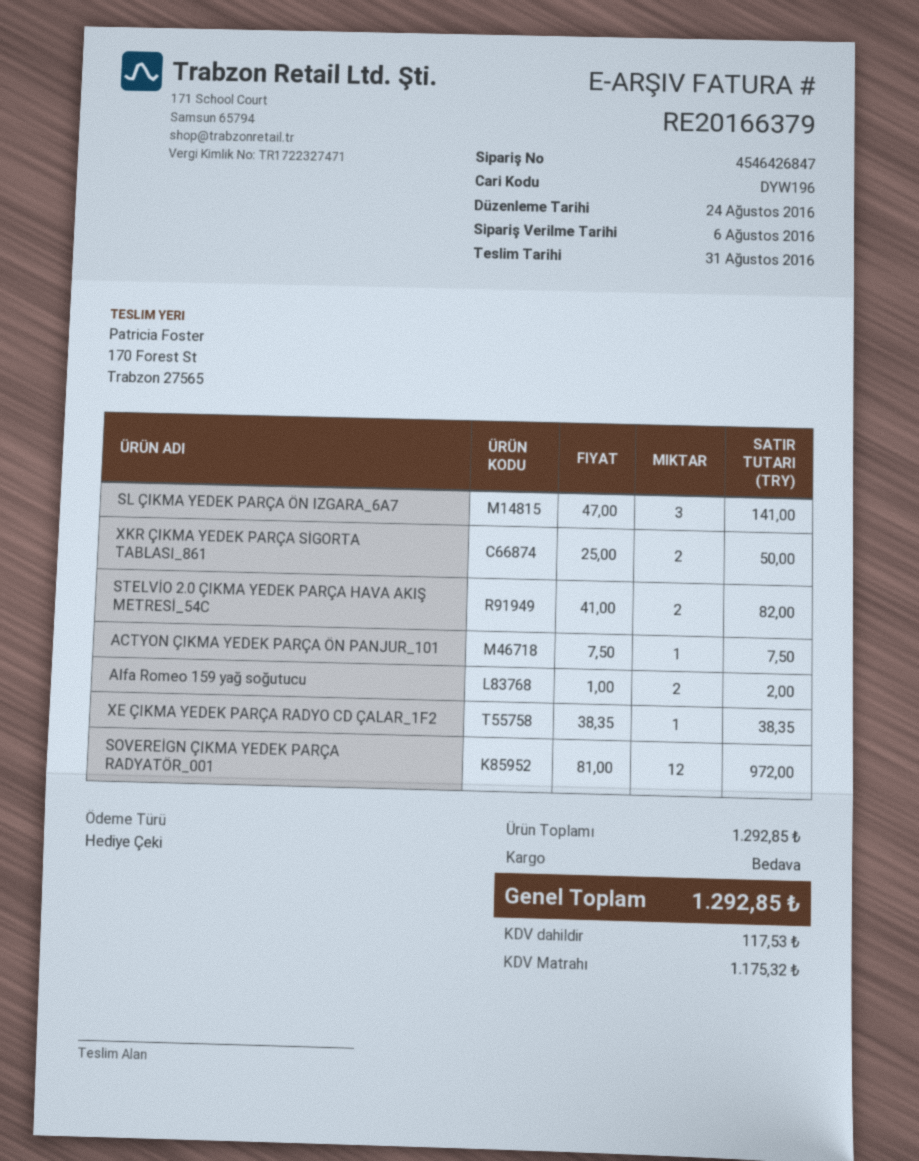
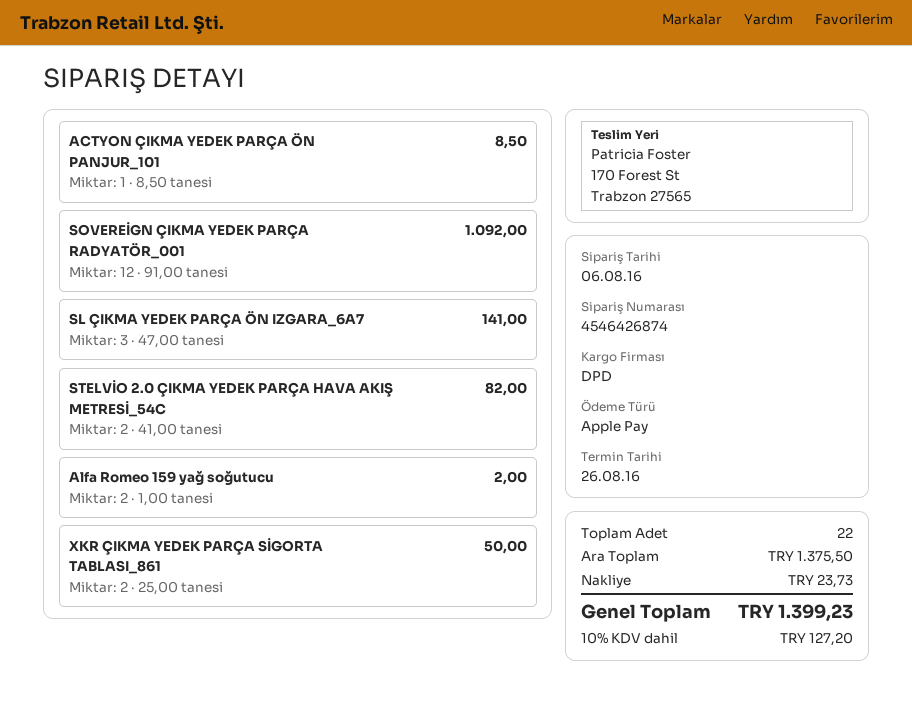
order number: 4546426847 -> 4546426874
delivery date: 2016-08-31 -> 2016-08-26
payment method: gift card -> Apple Pay
ACTYON ÇIKMA YEDEK PARÇA ÖN PANJUR_101: 1 x 7.50 = 7.50 -> 1 x 8.50 = 8.50
XE ÇIKMA YEDEK PARÇA RADYO CD ÇALAR_1F2: 1 x 38.35 = 38.35 -> none
SOVEREİGN ÇIKMA YEDEK PARÇA RADYATÖR_001: 12 x 81.00 = 972.00 -> 12 x 91.00 = 1092.00
subtotal: 1292.85 -> 1375.50
shipping: 0.00 -> 23.73
tax: 117.53 -> 127.20
total: 1292.85 -> 1399.23

